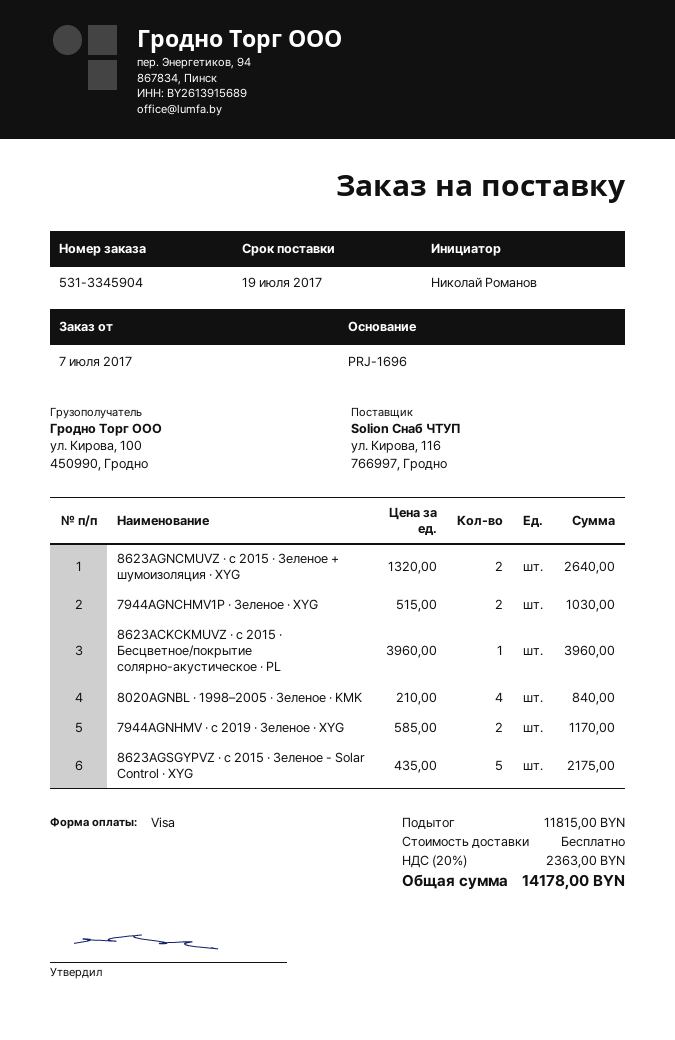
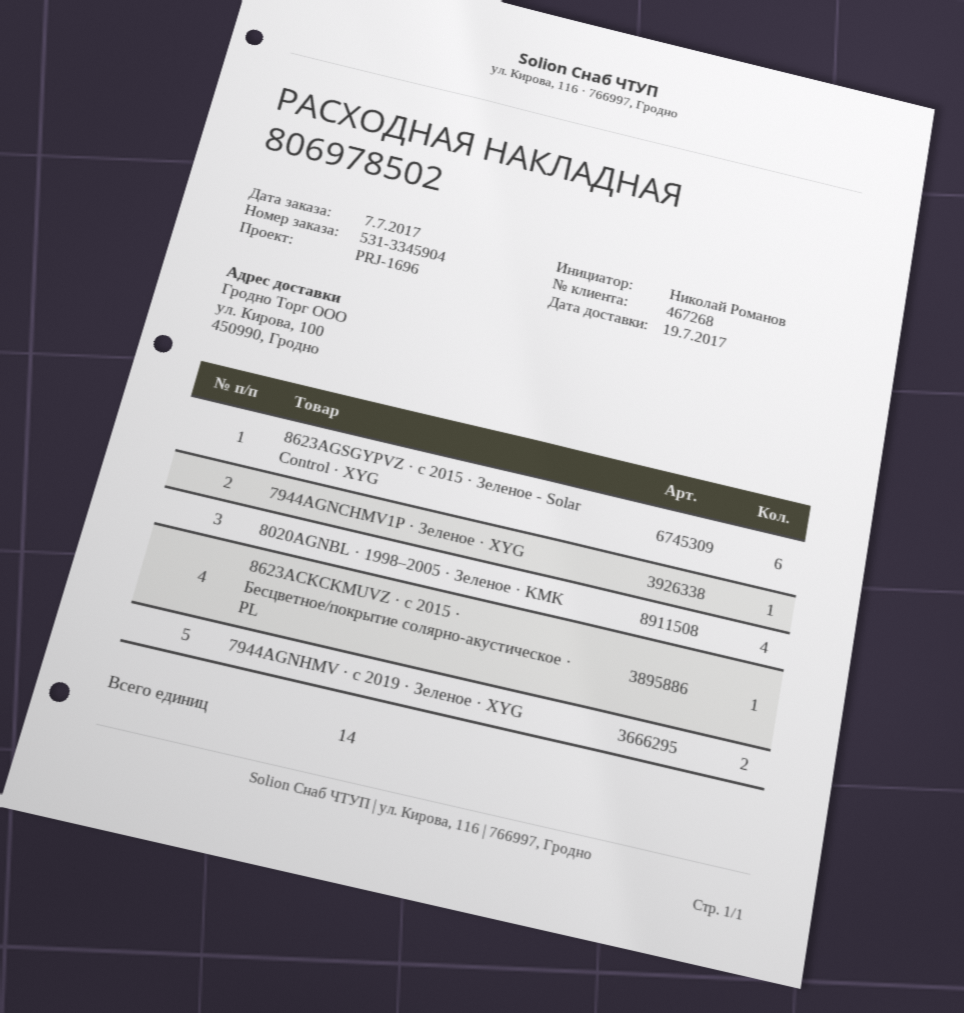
8623AGNCMUVZ · с 2015 · Зеленое + шумоизоляция · XYG: 2 -> none
7944AGNCHMV1P · Зеленое · XYG: 2 -> 1
8623AGSGYPVZ · с 2015 · Зеленое - Solar Control · XYG: 5 -> 6

